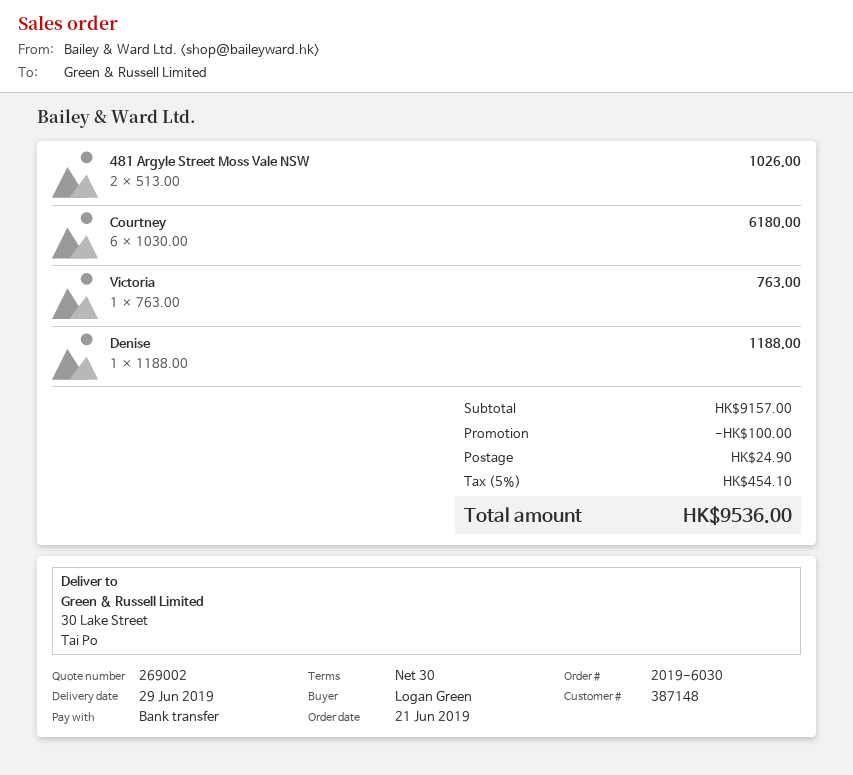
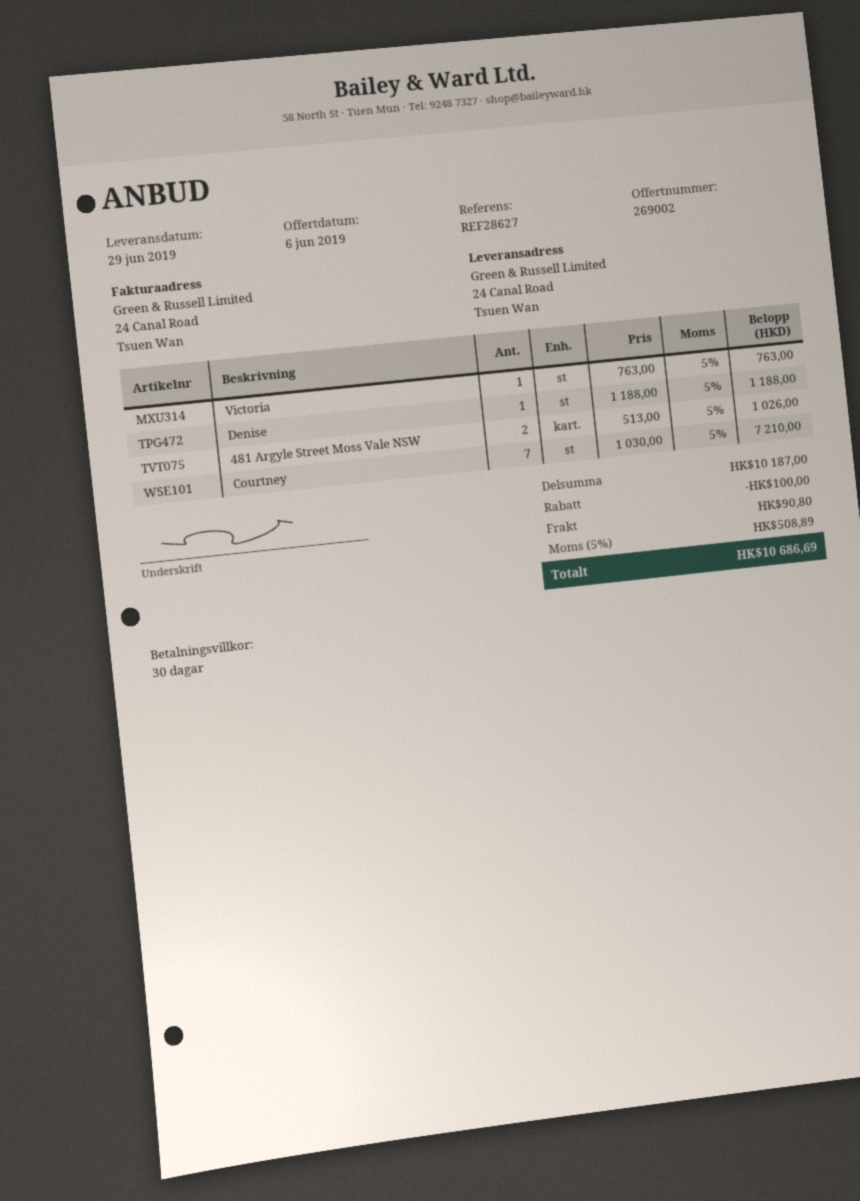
ship to: 30 Lake Street, Tai Po -> 24 Canal Road, Tsuen Wan
Courtney: 6 x 1030.00 = 6180.00 -> 7 x 1030.00 = 7210.00
subtotal: 9157.00 -> 10187.00
shipping: 24.90 -> 90.80
tax: 5% = 454.10 -> 5% = 508.89
total: 9536.00 -> 10686.69

